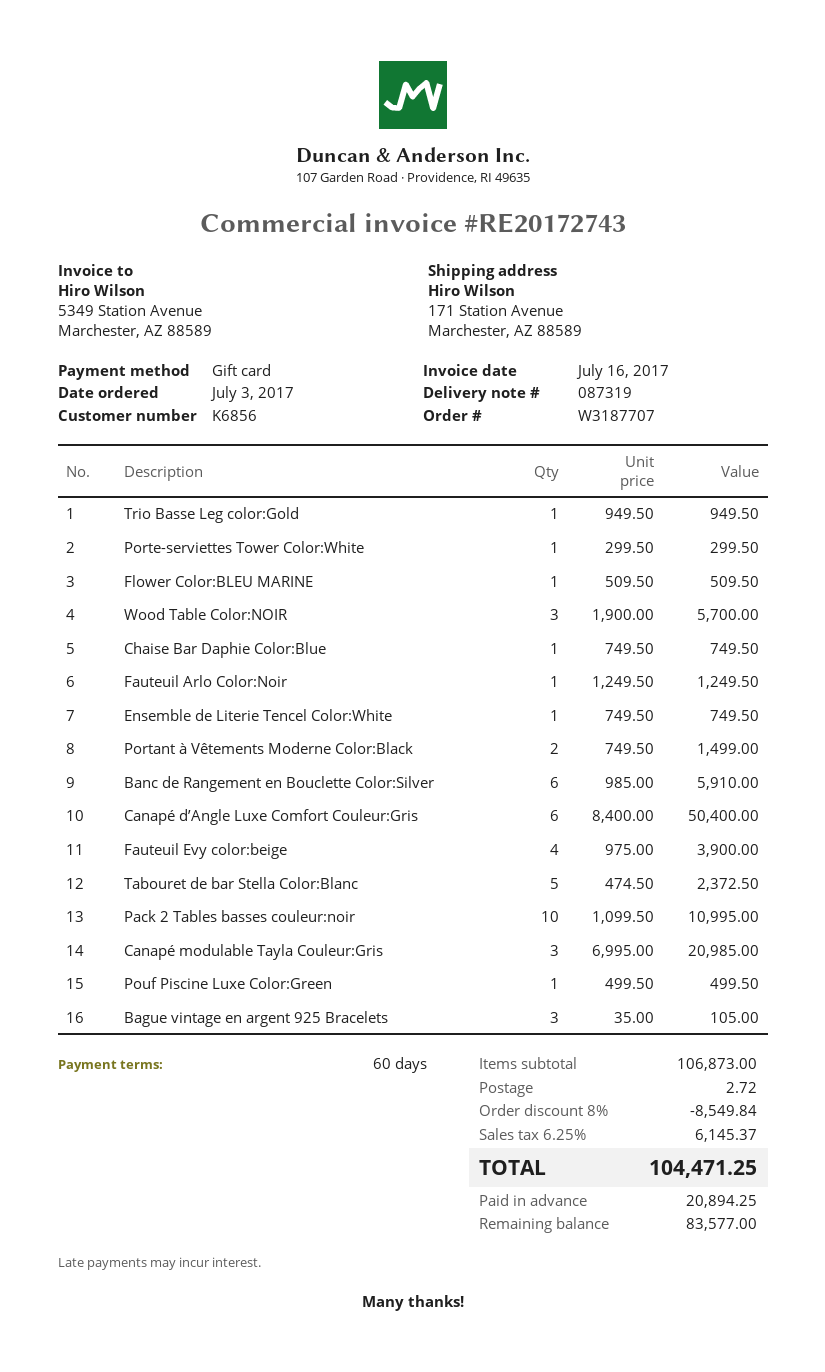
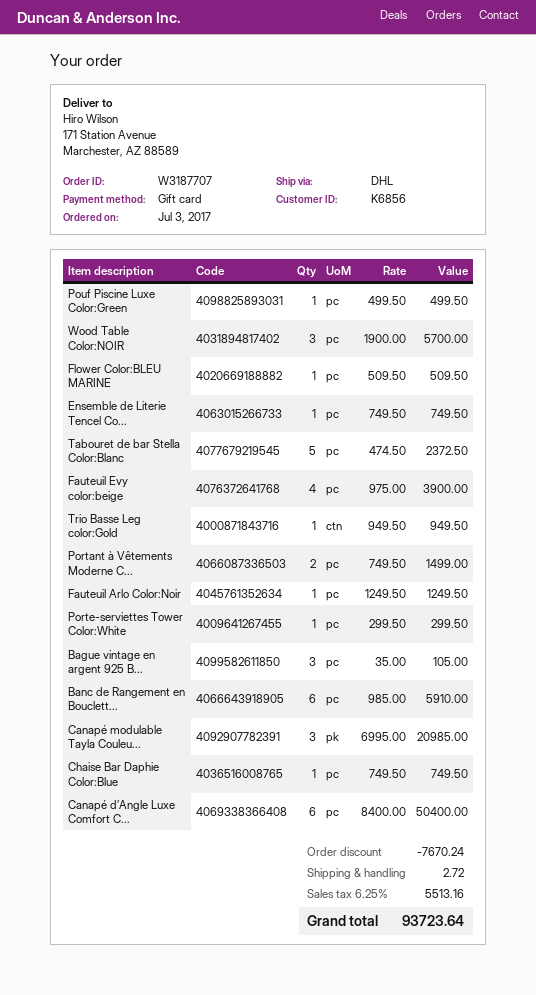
Pack 2 Tables basses couleur:noir: 10 x 1099.50 = 10995.00 -> none
discount: 8549.84 -> 7670.24
tax: 6.25% = 6145.37 -> 6.25% = 5513.16
total: 104471.25 -> 93723.64

